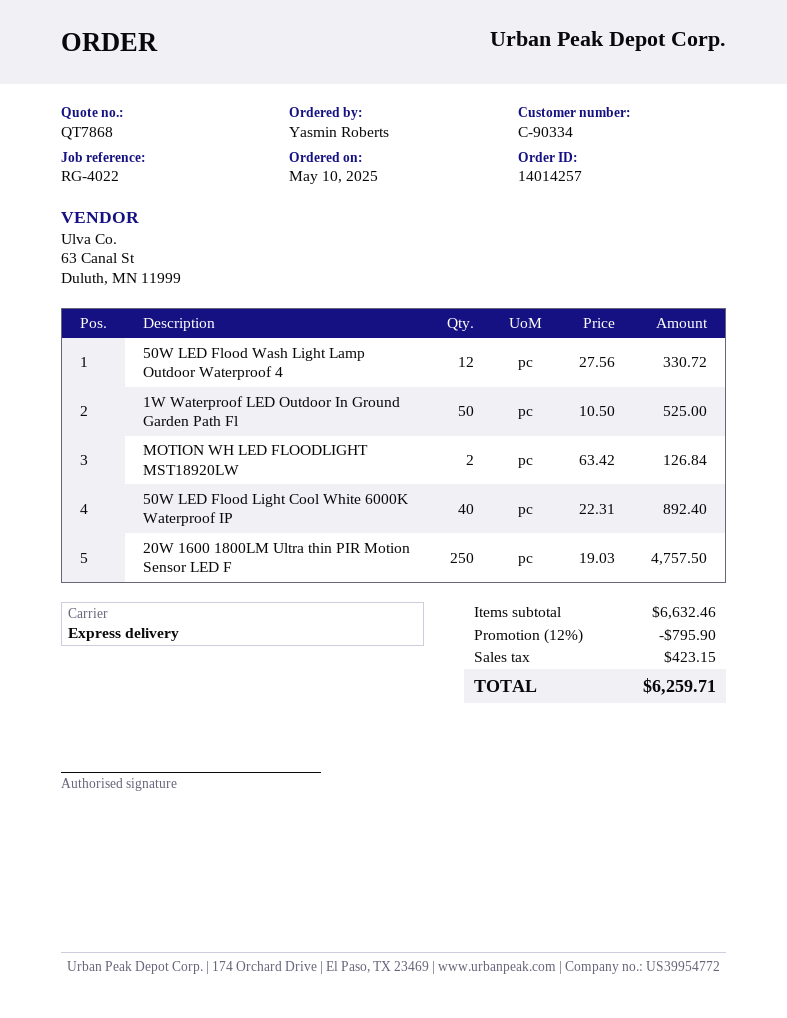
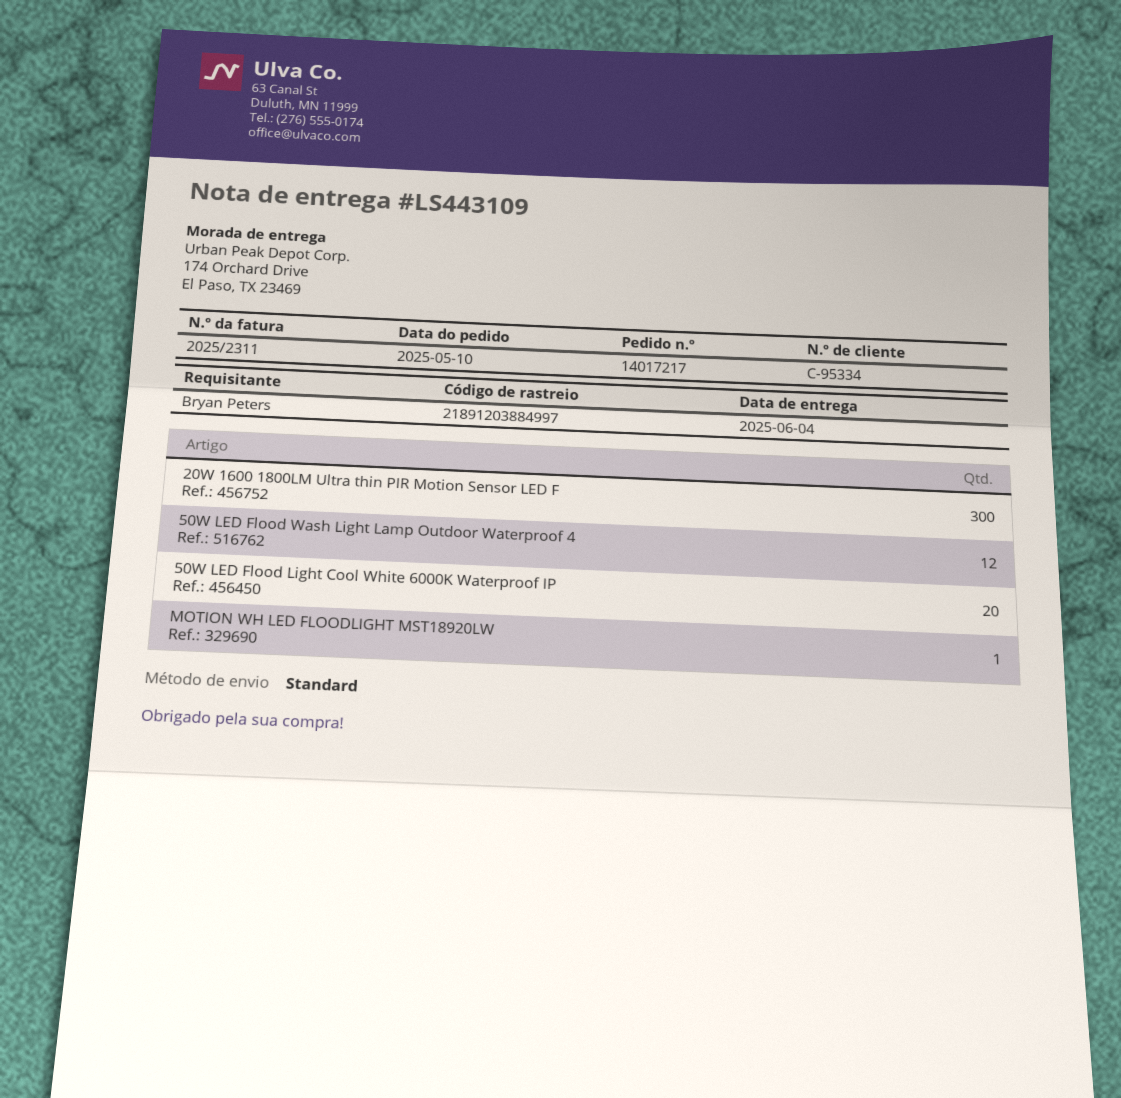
order number: 14014257 -> 14017217
customer number: C-90334 -> C-95334
ordered by: Yasmin Roberts -> Bryan Peters
shipping method: express -> standard
1W Waterproof LED Outdoor In Ground Garden Path Fl: 50 -> none
MOTION WH LED FLOODLIGHT MST18920LW: 2 -> 1
50W LED Flood Light Cool White 6000K Waterproof IP: 40 -> 20
20W 1600 1800LM Ultra thin PIR Motion Sensor LED F: 250 -> 300

